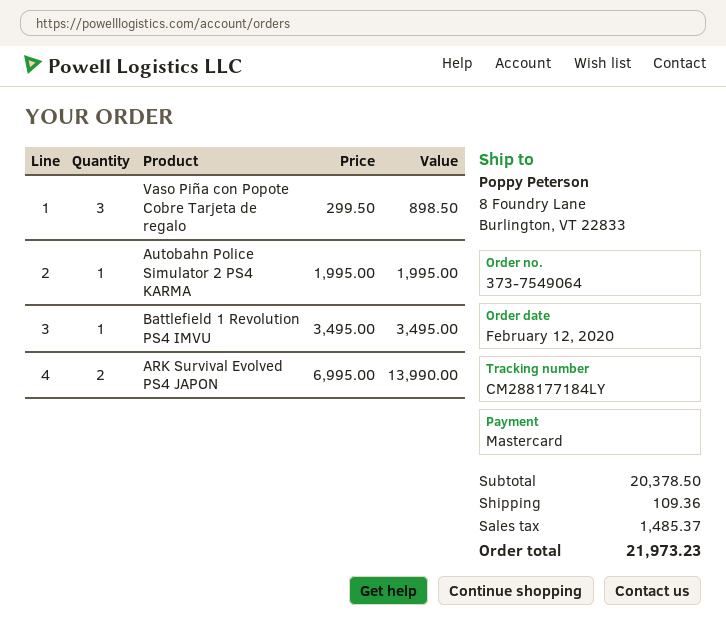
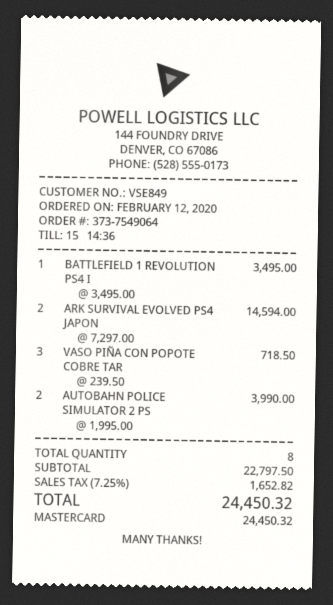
Vaso Piña con Popote Cobre Tarjeta de regalo: 3 x 299.50 = 898.50 -> 3 x 239.50 = 718.50
Autobahn Police Simulator 2 PS4 KARMA: 1 x 1995.00 = 1995.00 -> 2 x 1995.00 = 3990.00
ARK Survival Evolved PS4 JAPON: 2 x 6995.00 = 13990.00 -> 2 x 7297.00 = 14594.00
subtotal: 20378.50 -> 22797.50
shipping: 109.36 -> none
tax: 1485.37 -> 1652.82
total: 21973.23 -> 24450.32

